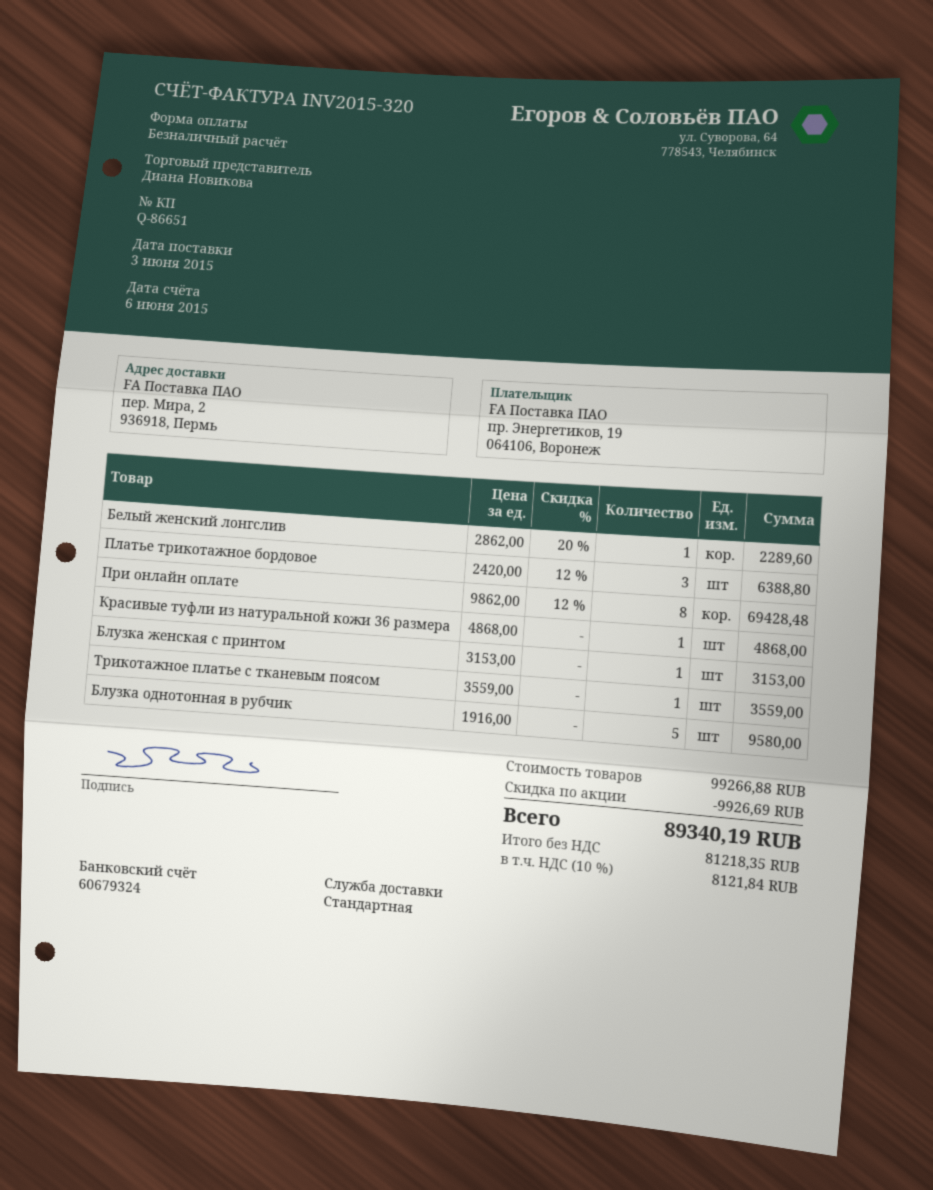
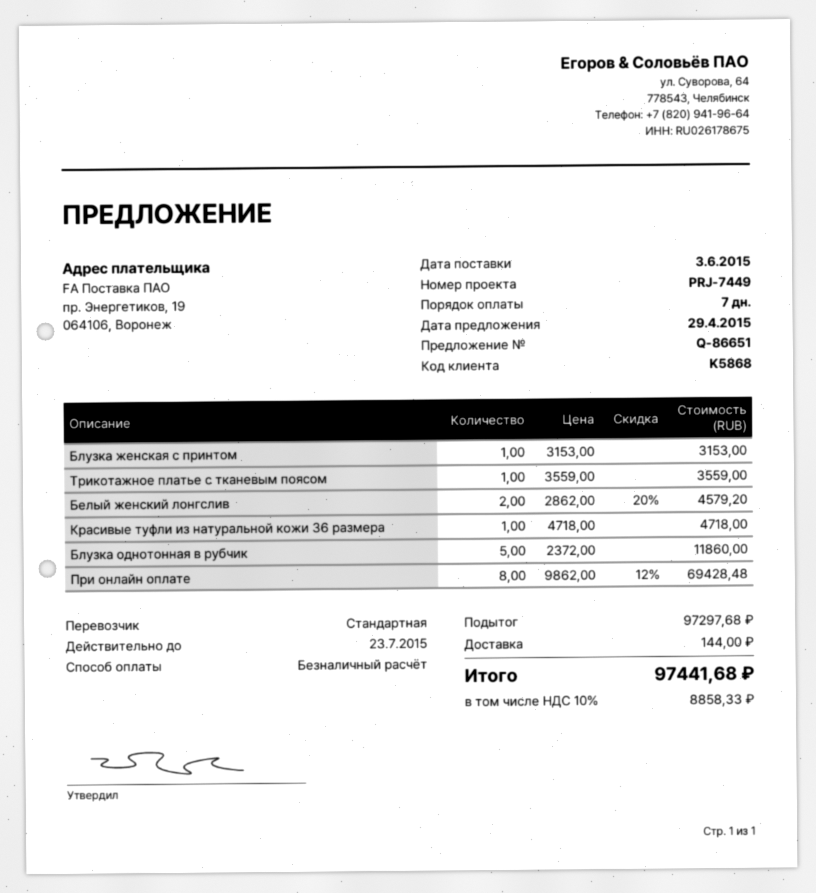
Белый женский лонгслив: 1 x 2862.00 - 20% = 2289.60 -> 2 x 2862.00 - 20% = 4579.20
Платье трикотажное бордовое: 3 x 2420.00 - 12% = 6388.80 -> none
Красивые туфли из натуральной кожи 36 размера: 1 x 4868.00 = 4868.00 -> 1 x 4718.00 = 4718.00
Блузка однотонная в рубчик: 5 x 1916.00 = 9580.00 -> 5 x 2372.00 = 11860.00
subtotal: 99266.88 -> 97297.68
discount: 9926.69 -> none
shipping: none -> 144.00
tax: 10% = 8121.84 -> 10% = 8858.33
total: 89340.19 -> 97441.68

